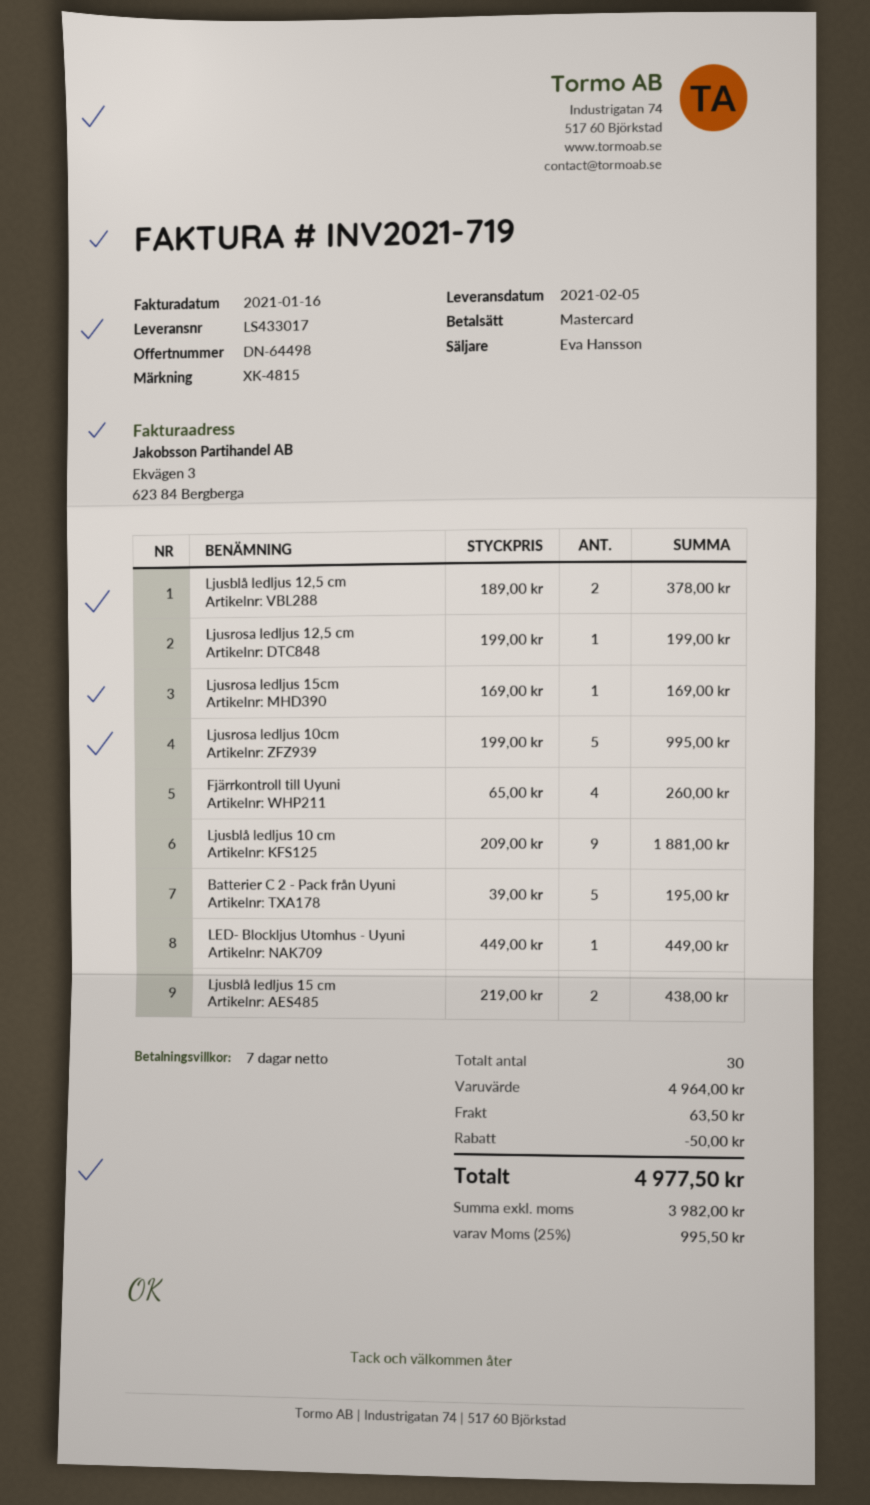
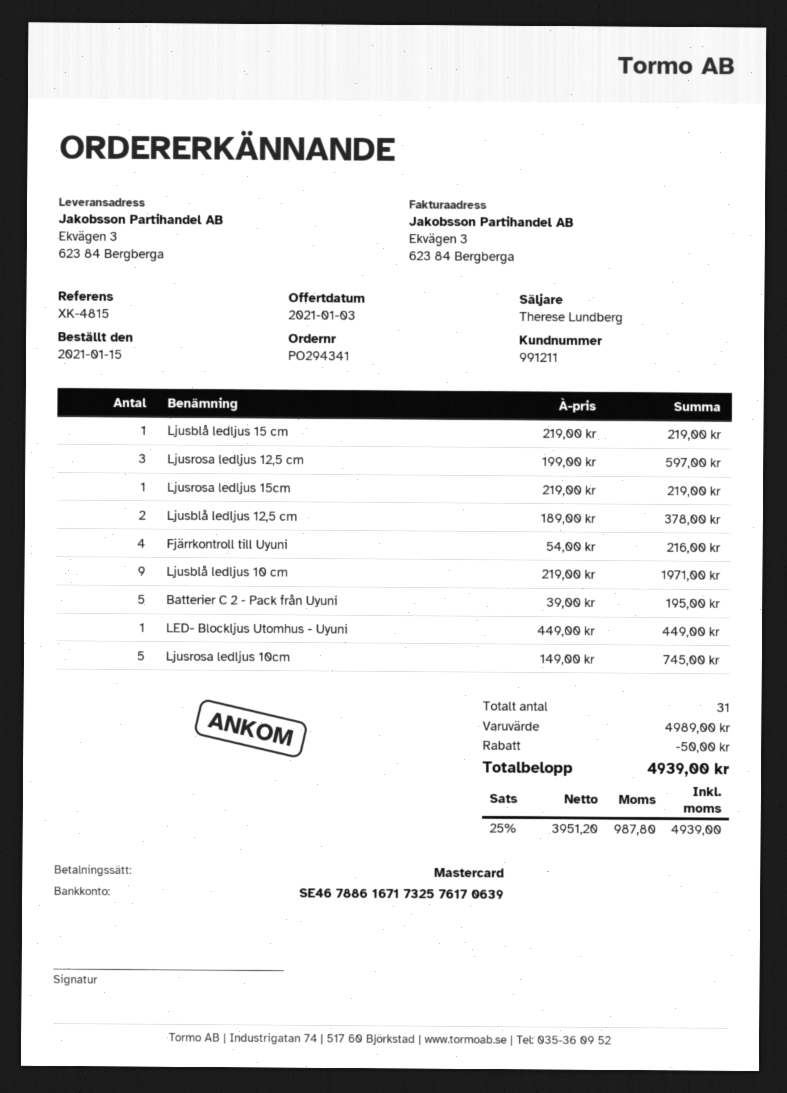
sales rep: Eva Hansson -> Therese Lundberg
Ljusrosa ledljus 12,5 cm: 1 x 199.00 = 199.00 -> 3 x 199.00 = 597.00
Ljusrosa ledljus 15cm: 1 x 169.00 = 169.00 -> 1 x 219.00 = 219.00
Ljusrosa ledljus 10cm: 5 x 199.00 = 995.00 -> 5 x 149.00 = 745.00
Fjärrkontroll till Uyuni: 4 x 65.00 = 260.00 -> 4 x 54.00 = 216.00
Ljusblå ledljus 10 cm: 9 x 209.00 = 1881.00 -> 9 x 219.00 = 1971.00
Ljusblå ledljus 15 cm: 2 x 219.00 = 438.00 -> 1 x 219.00 = 219.00
total quantity: 30 -> 31
subtotal: 4964.00 -> 4989.00
shipping: 63.50 -> none
net: 3982.00 -> 3951.20
tax: 25% = 995.50 -> 25% = 987.80
total: 4977.50 -> 4939.00

